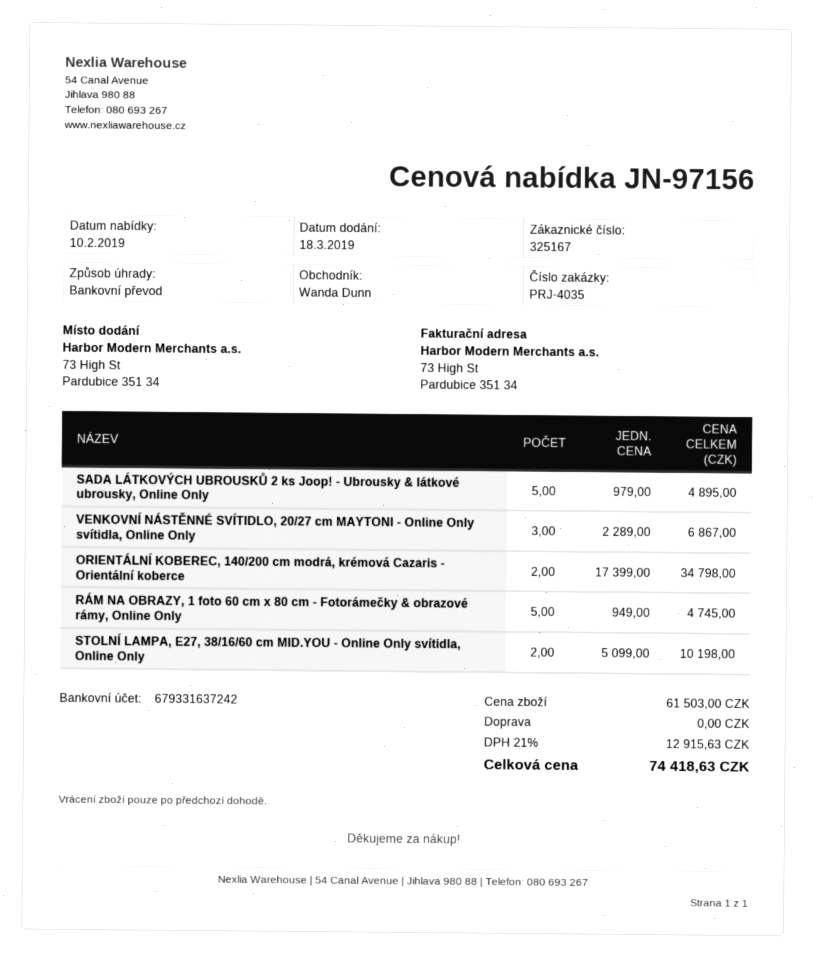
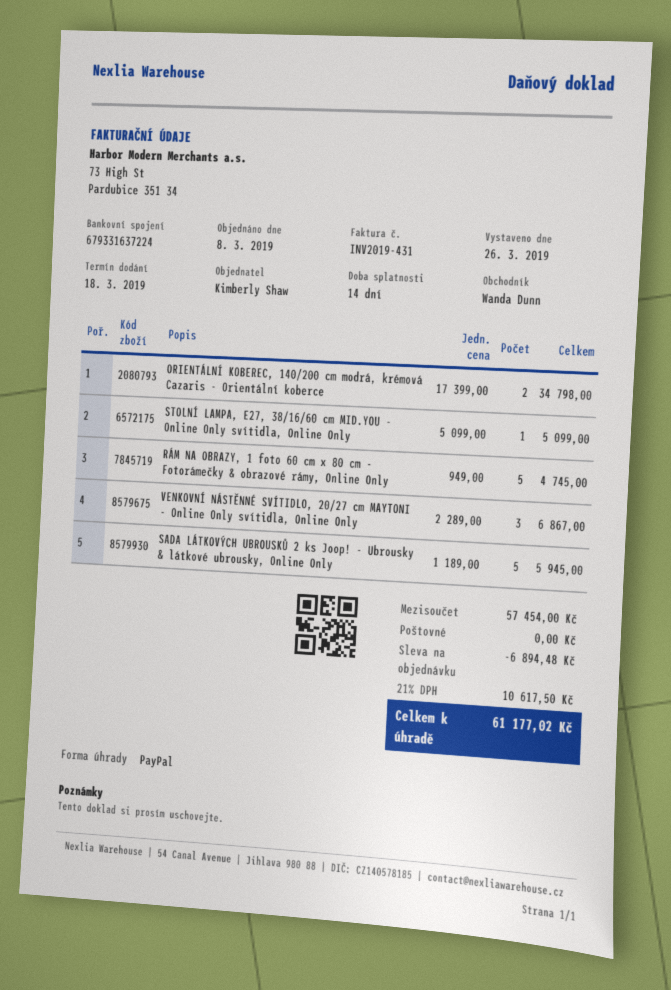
payment method: bank transfer -> PayPal
bank account: 679331637242 -> 679331637224
SADA LÁTKOVÝCH UBROUSKŮ 2 ks Joop! - Ubrousky & látkové ubrousky, Online Only: 5 x 979.00 = 4895.00 -> 5 x 1189.00 = 5945.00
STOLNÍ LAMPA, E27, 38/16/60 cm MID.YOU - Online Only svítidla, Online Only: 2 x 5099.00 = 10198.00 -> 1 x 5099.00 = 5099.00
subtotal: 61503.00 -> 57454.00
discount: none -> 6894.48
tax: 21% = 12915.63 -> 21% = 10617.50
total: 74418.63 -> 61177.02

